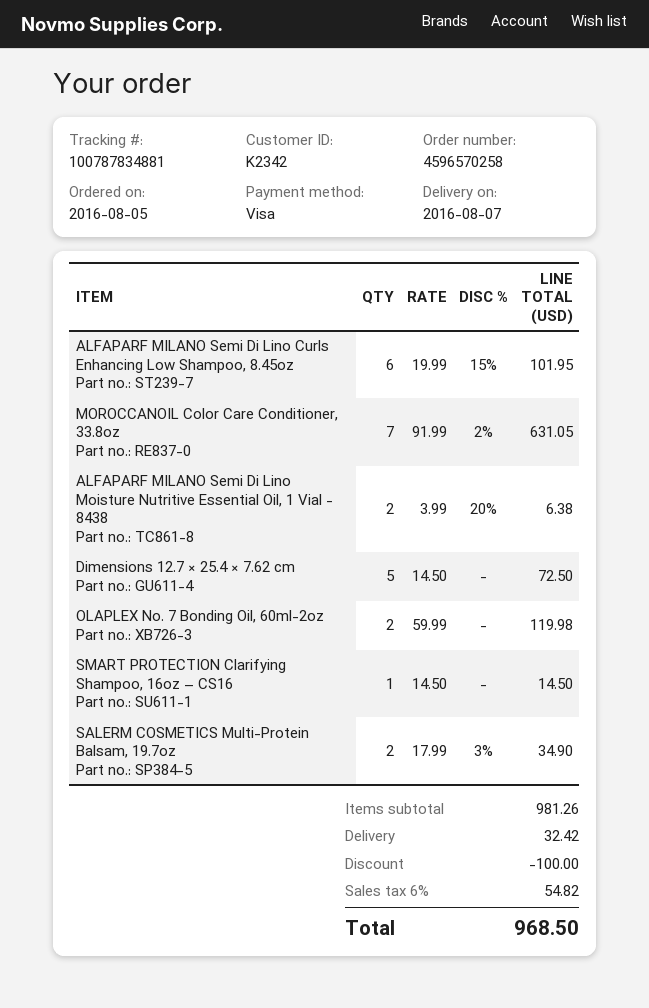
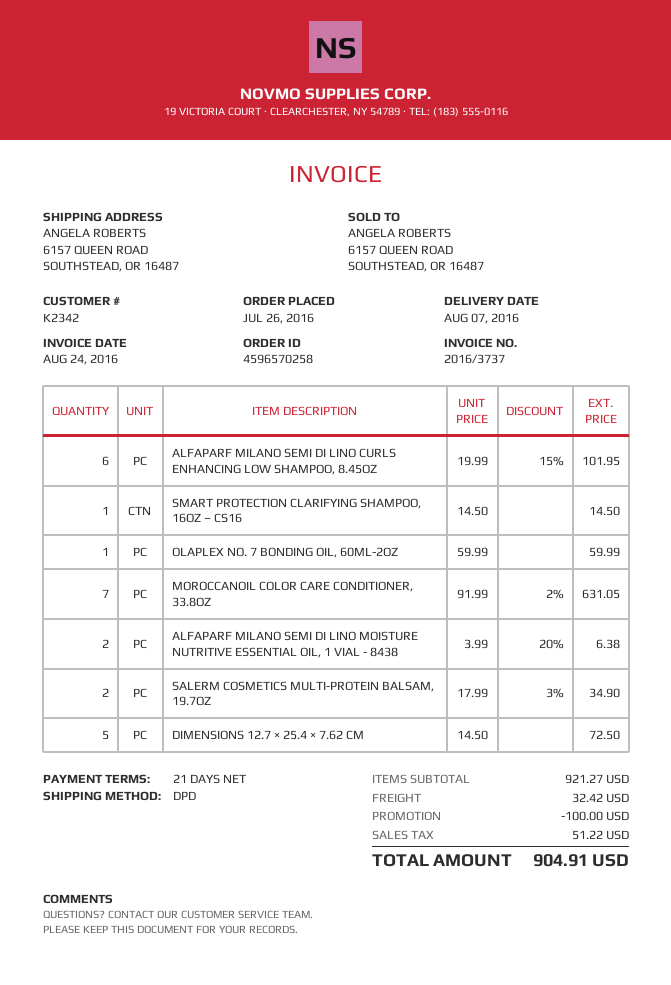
order date: 2016-08-05 -> 2016-07-26
OLAPLEX No. 7 Bonding Oil, 60ml-2oz: 2 x 59.99 = 119.98 -> 1 x 59.99 = 59.99
subtotal: 981.26 -> 921.27
tax: 54.82 -> 51.22
total: 968.50 -> 904.91

